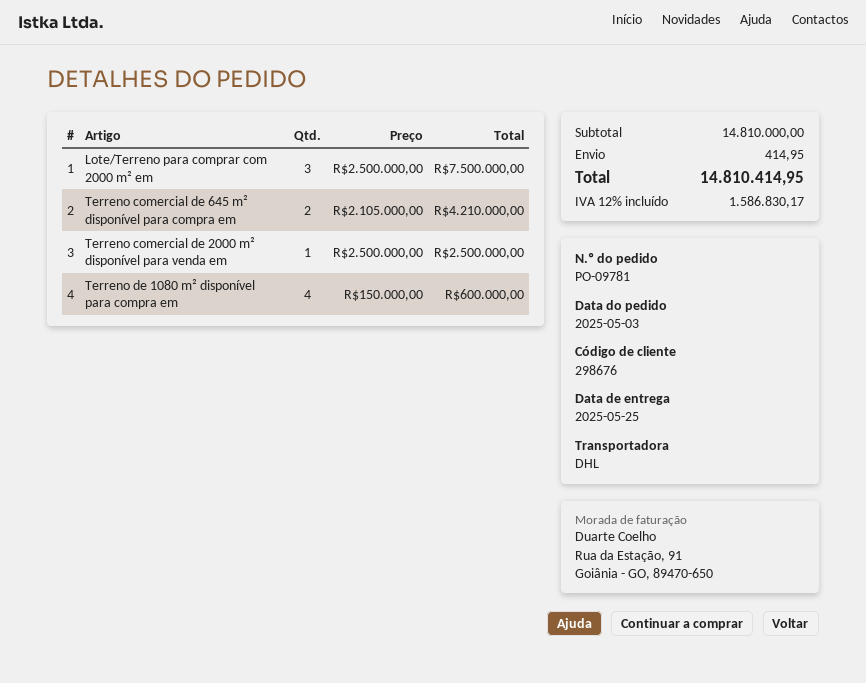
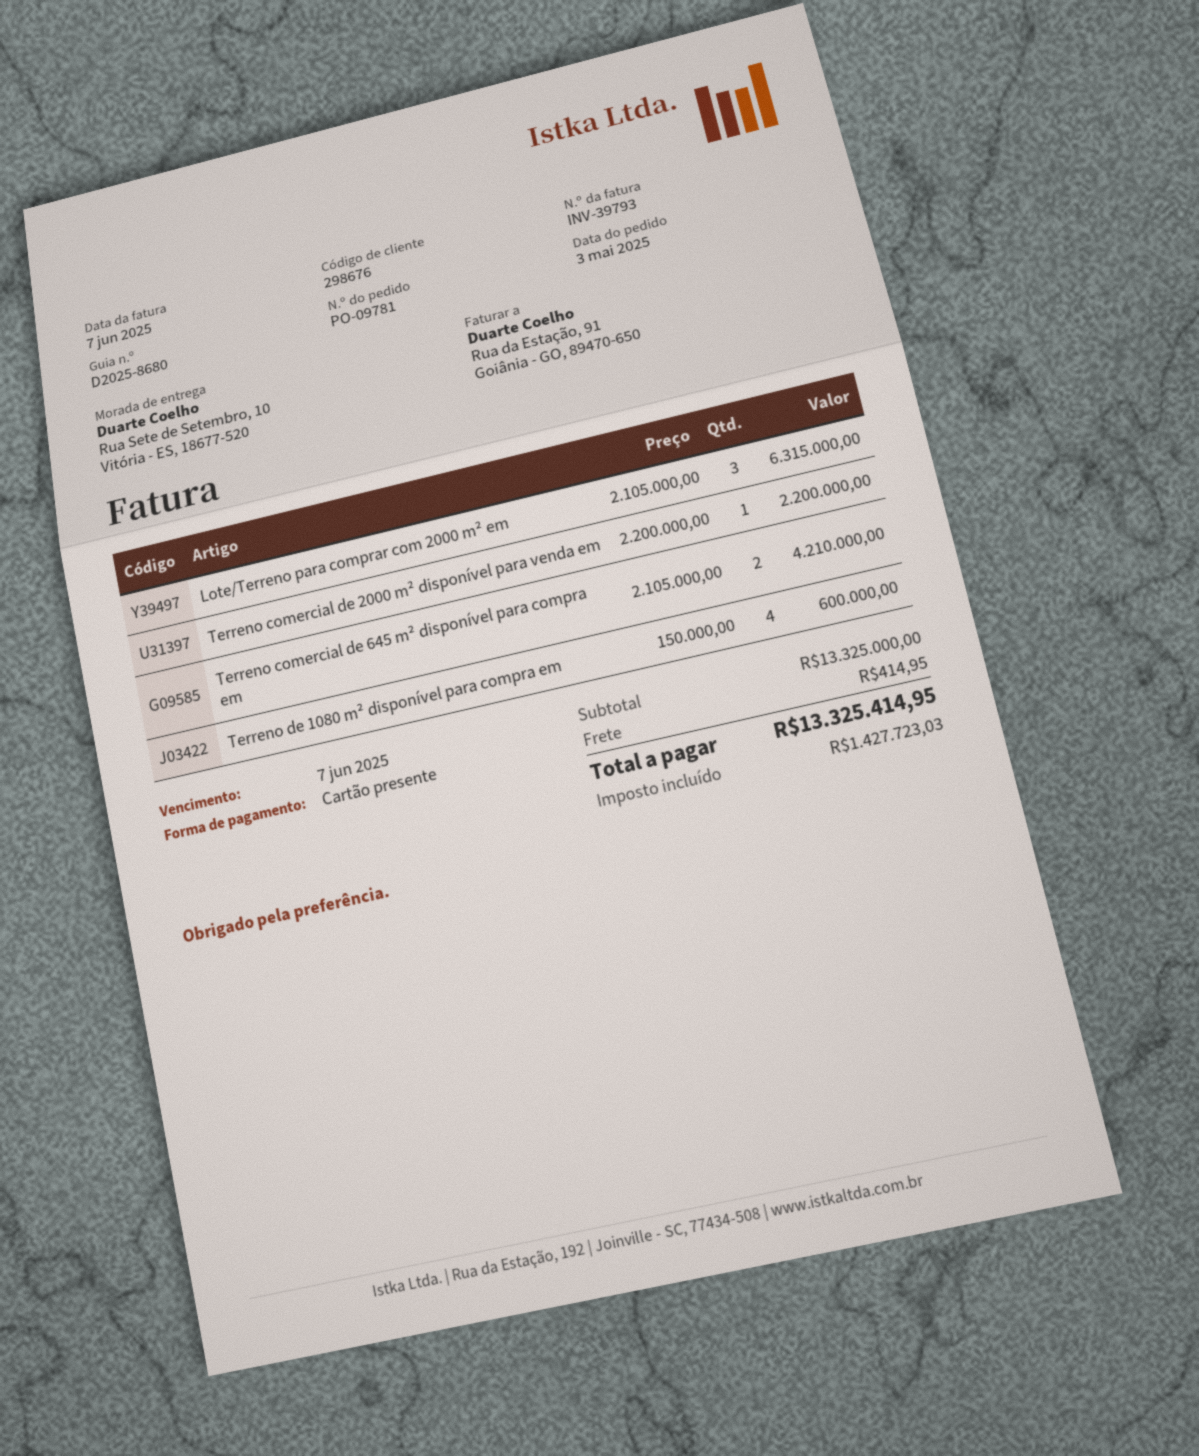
Lote/Terreno para comprar com 2000 m² em: 3 x 2500000.00 = 7500000.00 -> 3 x 2105000.00 = 6315000.00
Terreno comercial de 2000 m² disponível para venda em: 1 x 2500000.00 = 2500000.00 -> 1 x 2200000.00 = 2200000.00
subtotal: 14810000.00 -> 13325000.00
tax: 1586830.17 -> 1427723.03
total: 14810414.95 -> 13325414.95

